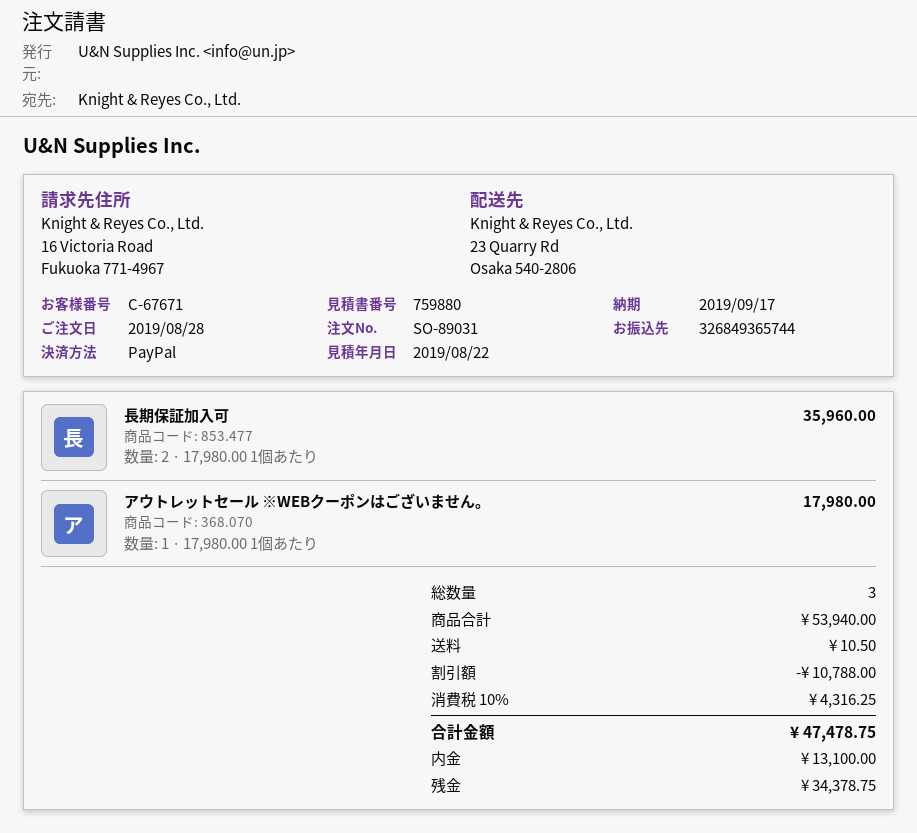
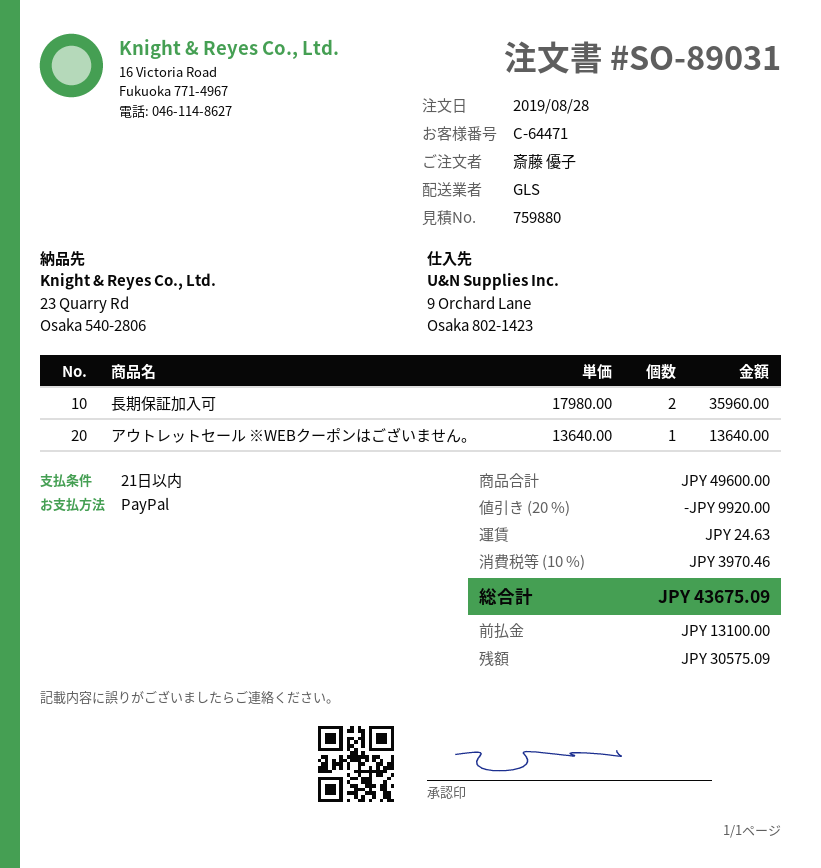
customer number: C-67671 -> C-64471
アウトレットセール ※WEBクーポンはございません。: 1 x 17980.00 = 17980.00 -> 1 x 13640.00 = 13640.00
subtotal: 53940.00 -> 49600.00
discount: 10788.00 -> 9920.00
shipping: 10.50 -> 24.63
tax: 10% = 4316.25 -> 10% = 3970.46
total: 47478.75 -> 43675.09
balance: 34378.75 -> 30575.09

